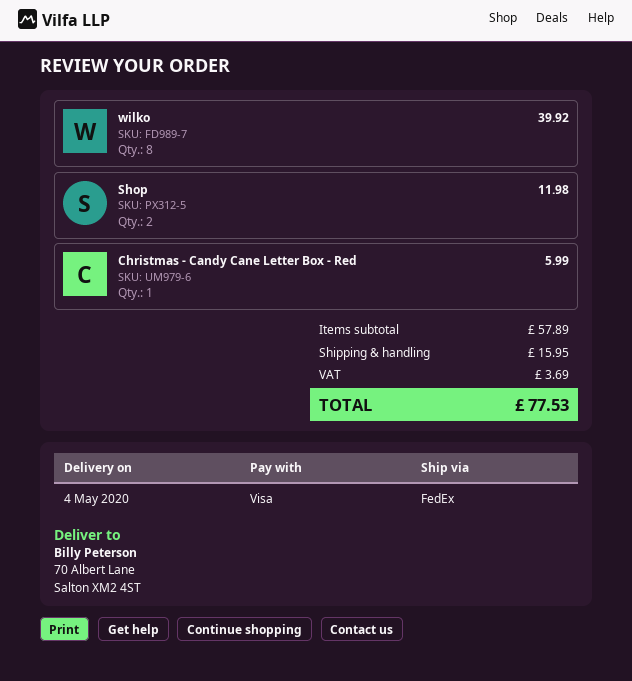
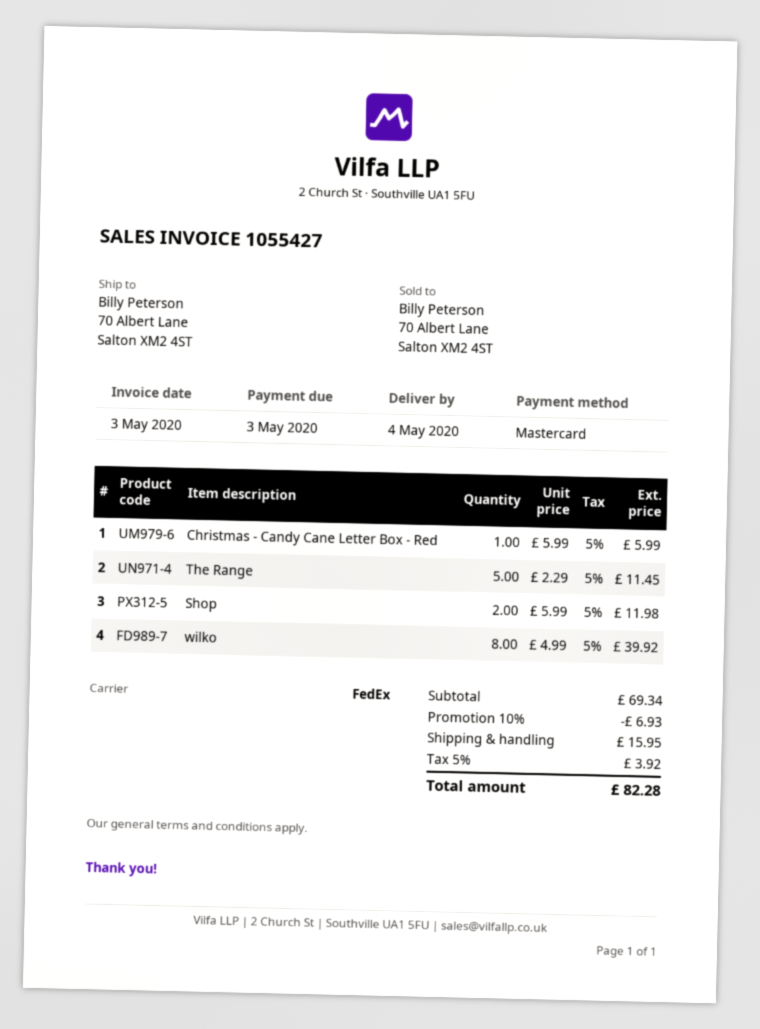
payment method: Visa -> Mastercard
The Range: none -> 5 for 11.45
subtotal: 57.89 -> 69.34
discount: none -> 10% = 6.93
tax: 3.69 -> 3.92
total: 77.53 -> 82.28

